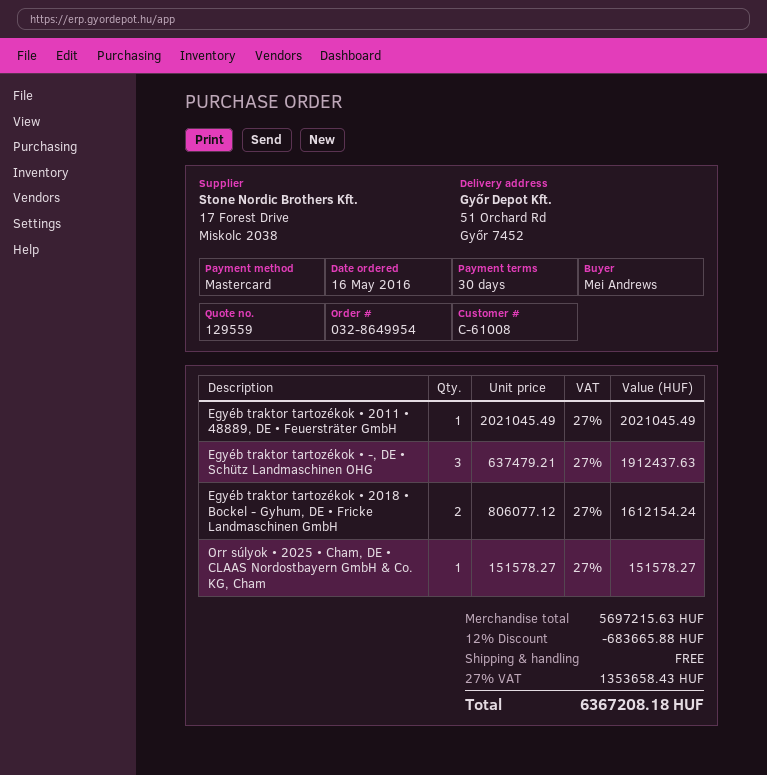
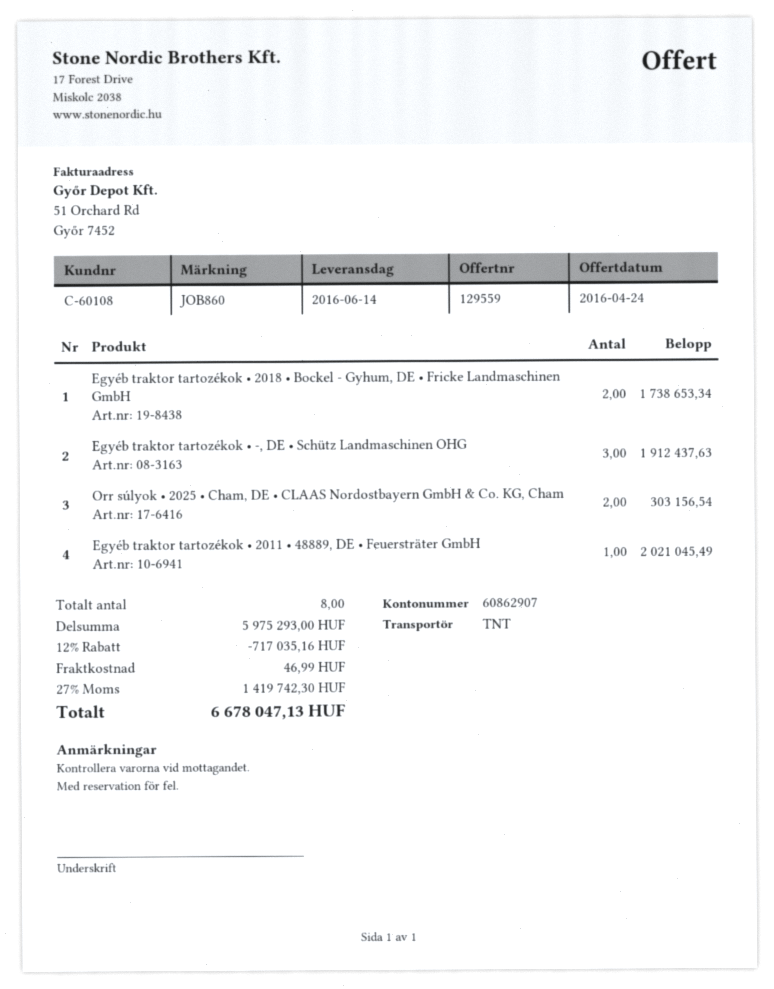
customer number: C-61008 -> C-60108
Egyéb traktor tartozékok • 2018 • Bockel - Gyhum, DE • Fricke Landmaschinen GmbH: 2 for 1612154.24 -> 2 for 1738653.34
Orr súlyok • 2025 • Cham, DE • CLAAS Nordostbayern GmbH & Co. KG, Cham: 1 for 151578.27 -> 2 for 303156.54
subtotal: 5697215.63 -> 5975293.00
discount: 12% = 683665.88 -> 12% = 717035.16
shipping: 0.00 -> 46.99
tax: 27% = 1353658.43 -> 27% = 1419742.30
total: 6367208.18 -> 6678047.13

